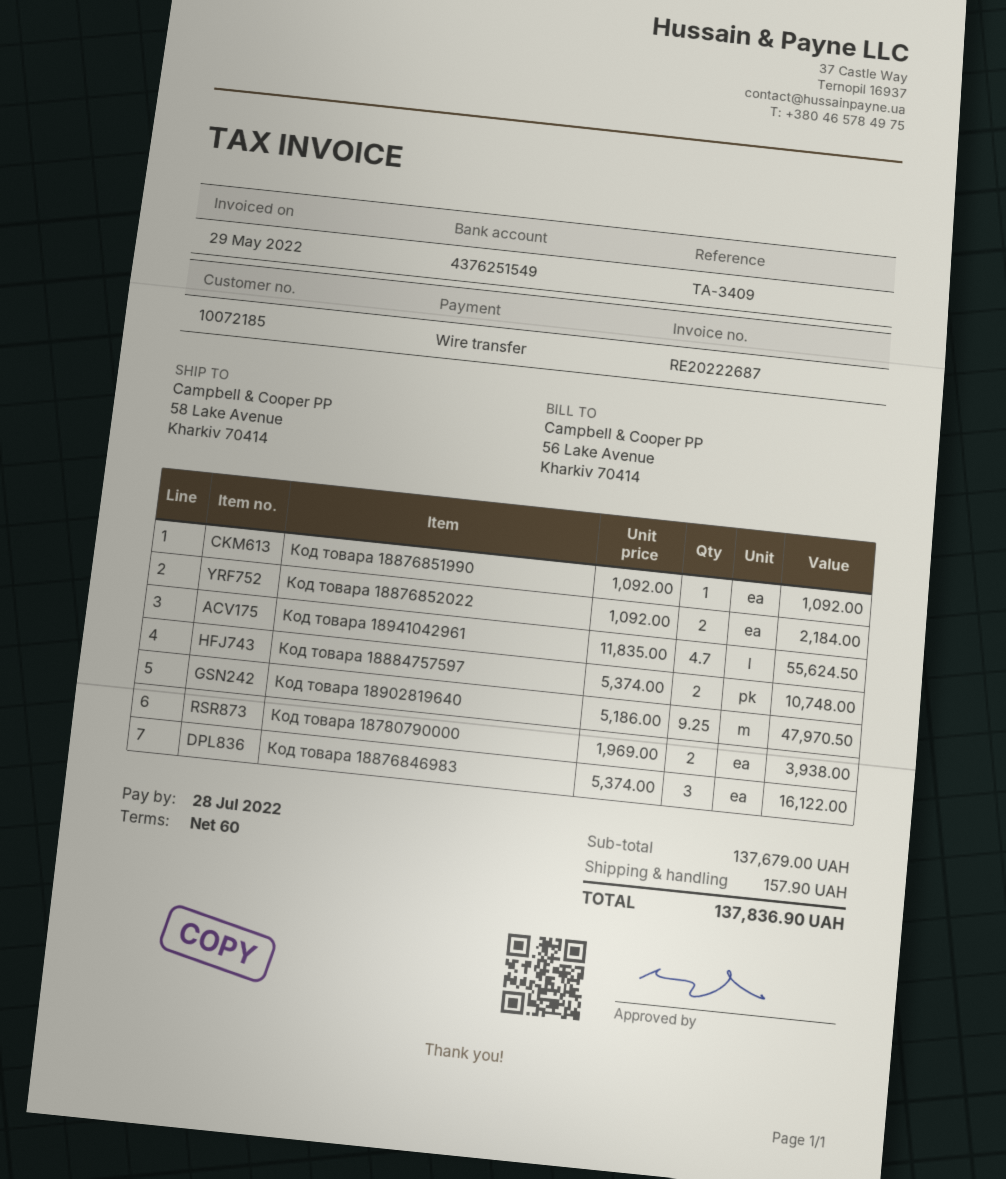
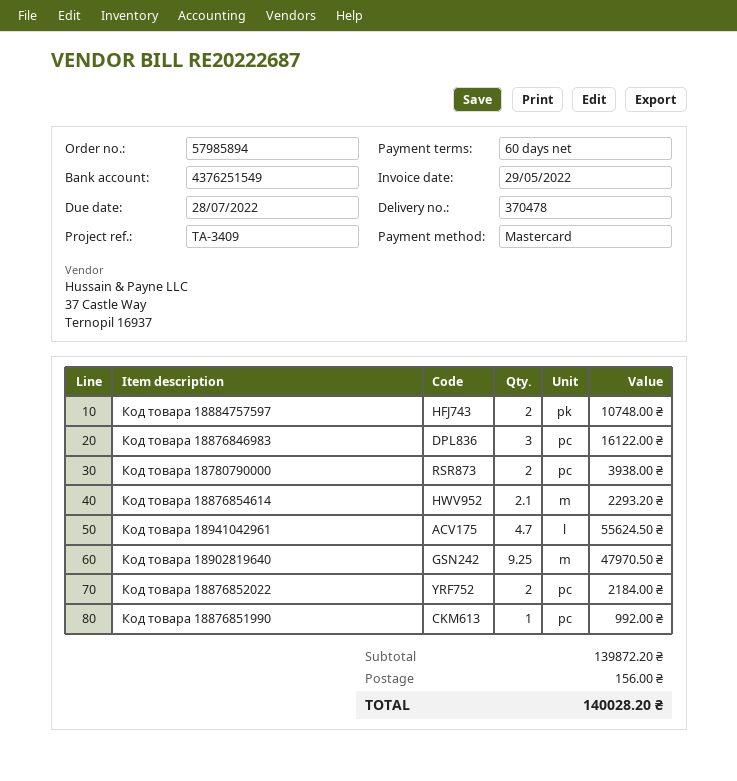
payment method: bank transfer -> Mastercard
Код товара 18876851990: 1 for 1092.00 -> 1 for 992.00
Код товара 18876854614: none -> 2.1 for 2293.20
subtotal: 137679.00 -> 139872.20
shipping: 157.90 -> 156.00
total: 137836.90 -> 140028.20

